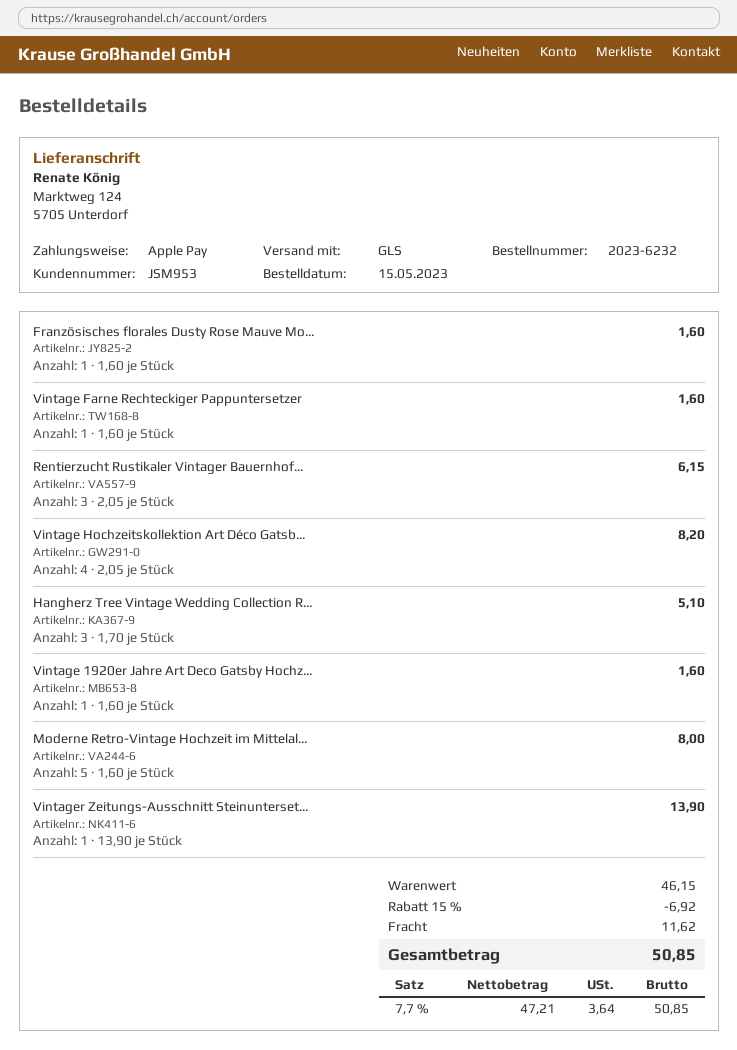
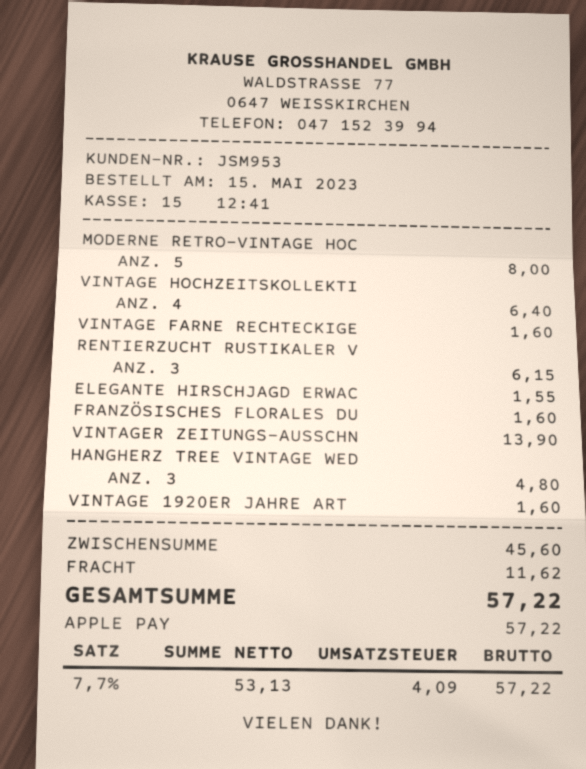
Vintage Hochzeitskollektion Art Déco Gatsb...: 4 for 8.20 -> 4 for 6.40
Hangherz Tree Vintage Wedding Collection R...: 3 for 5.10 -> 3 for 4.80
ELEGANTE HIRSCHJAGD ERWAC: none -> 1 for 1.55
subtotal: 46.15 -> 45.60
discount: 15% = 6.92 -> none
net: 47.21 -> 53.13
tax: 7.7% = 3.64 -> 7.7% = 4.09
total: 50.85 -> 57.22

